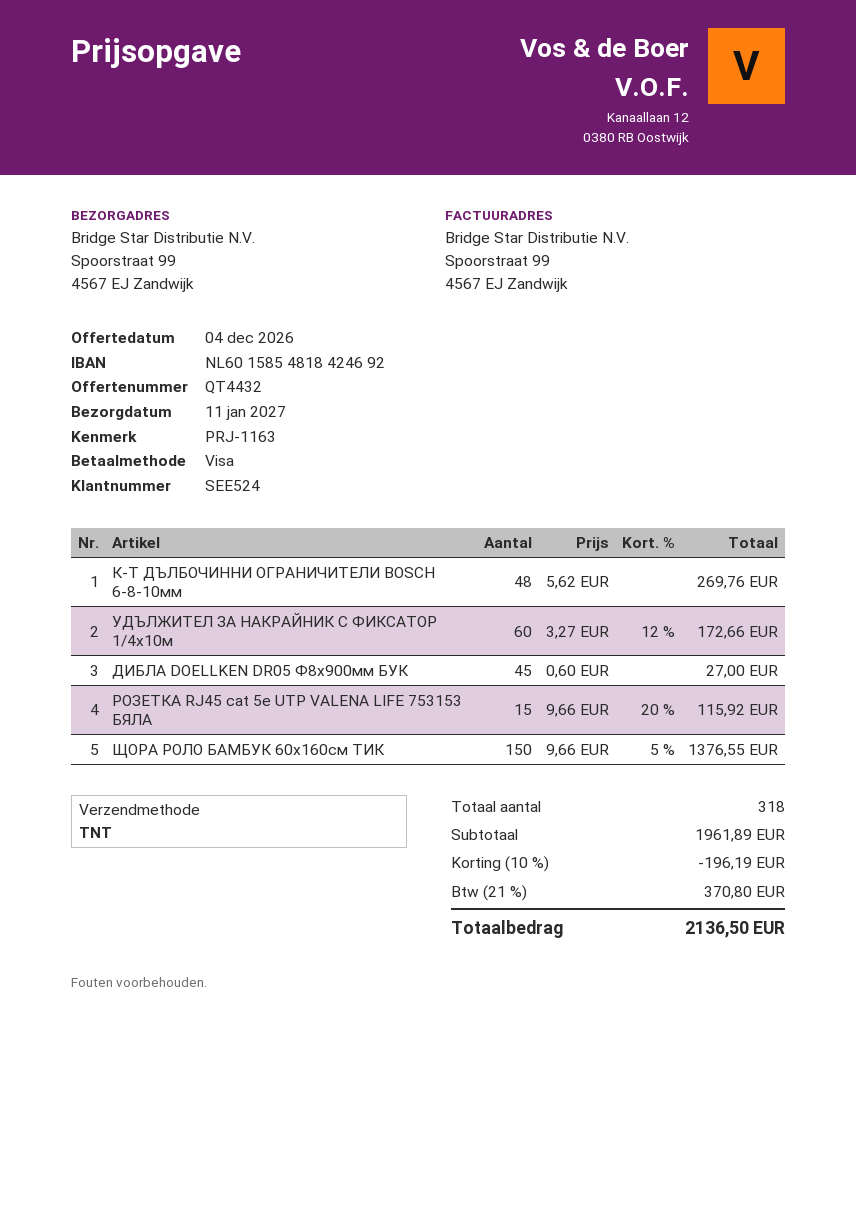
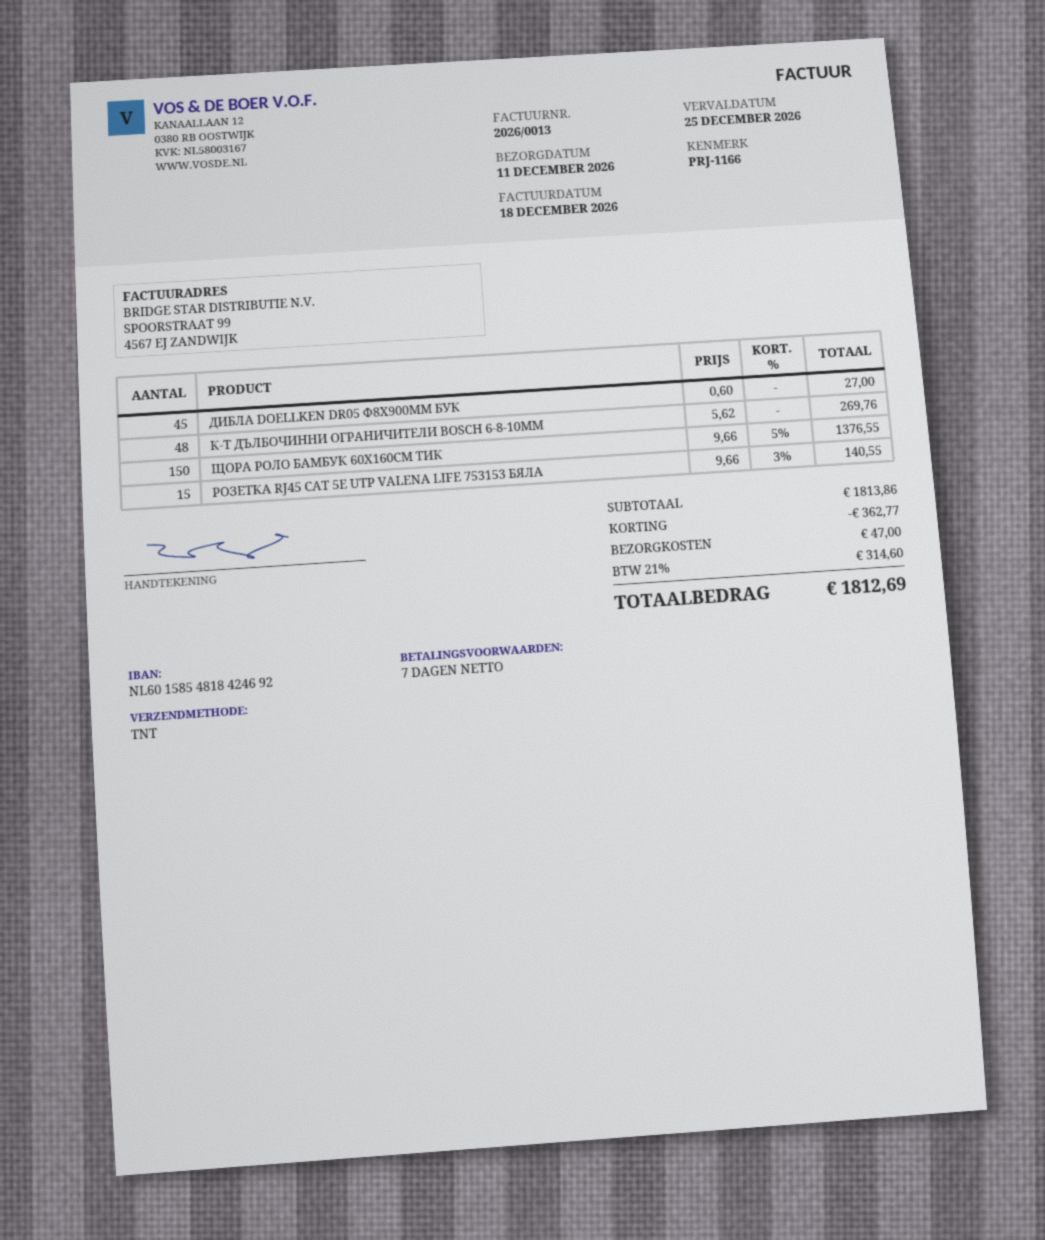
delivery date: 2027-01-11 -> 2026-12-11
reference: PRJ-1163 -> PRJ-1166
УДЪЛЖИТЕЛ ЗА НАКРАЙНИК С ФИКСАТОР 1/4х10м: 60 x 3.27 - 12% = 172.66 -> none
РОЗЕТКА RJ45 cat 5e UTP VALENA LIFE 753153 БЯЛА: 15 x 9.66 - 20% = 115.92 -> 15 x 9.66 - 3% = 140.55
subtotal: 1961.89 -> 1813.86
discount: 196.19 -> 362.77
shipping: none -> 47.00
tax: 21% = 370.80 -> 21% = 314.60
total: 2136.50 -> 1812.69

